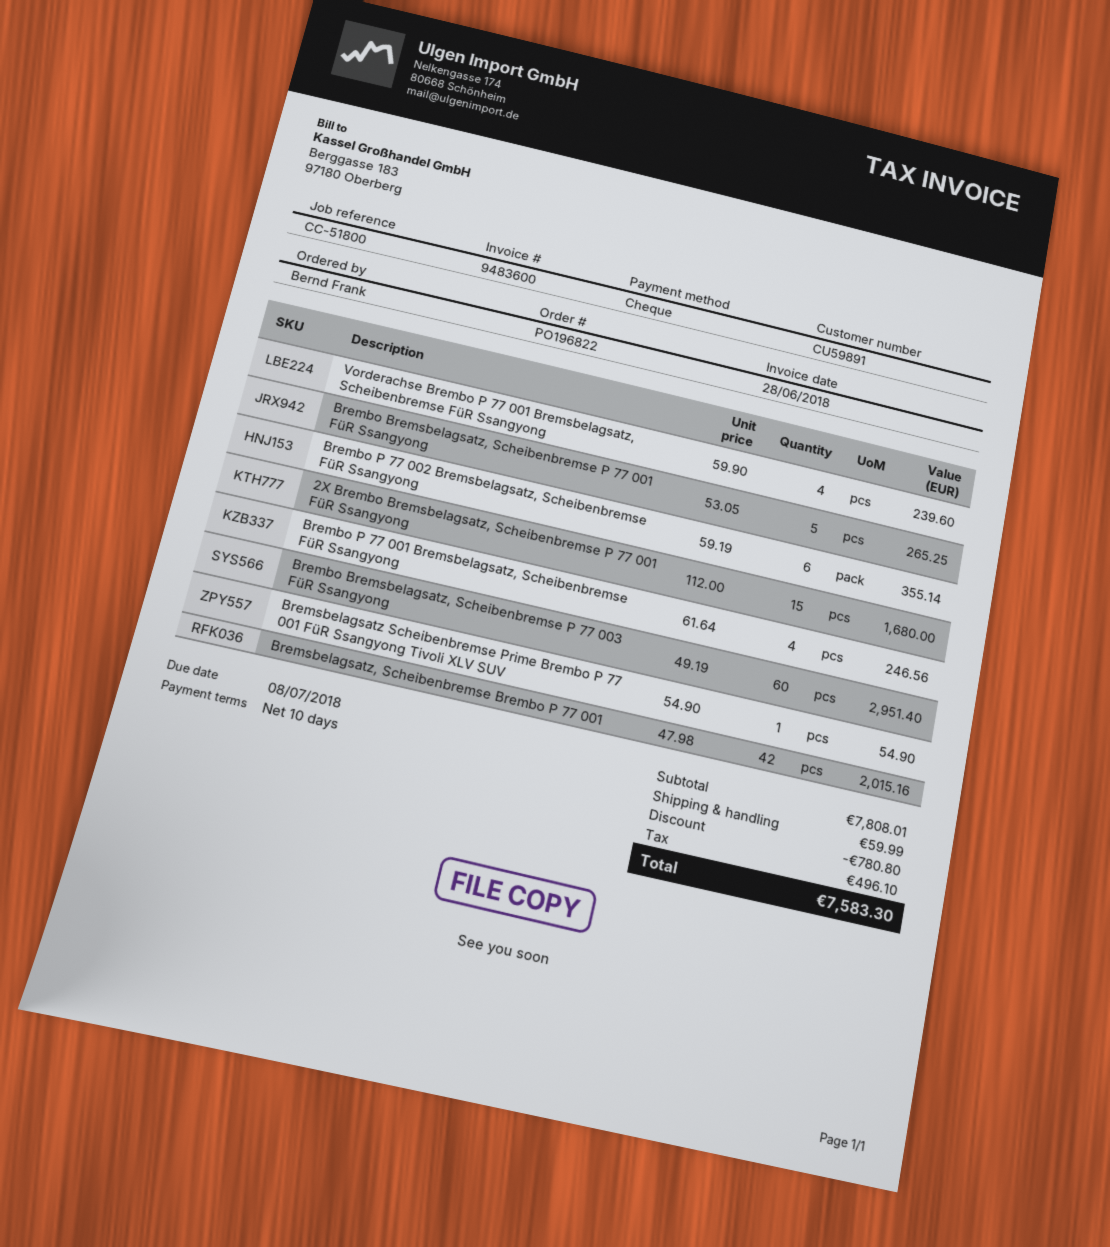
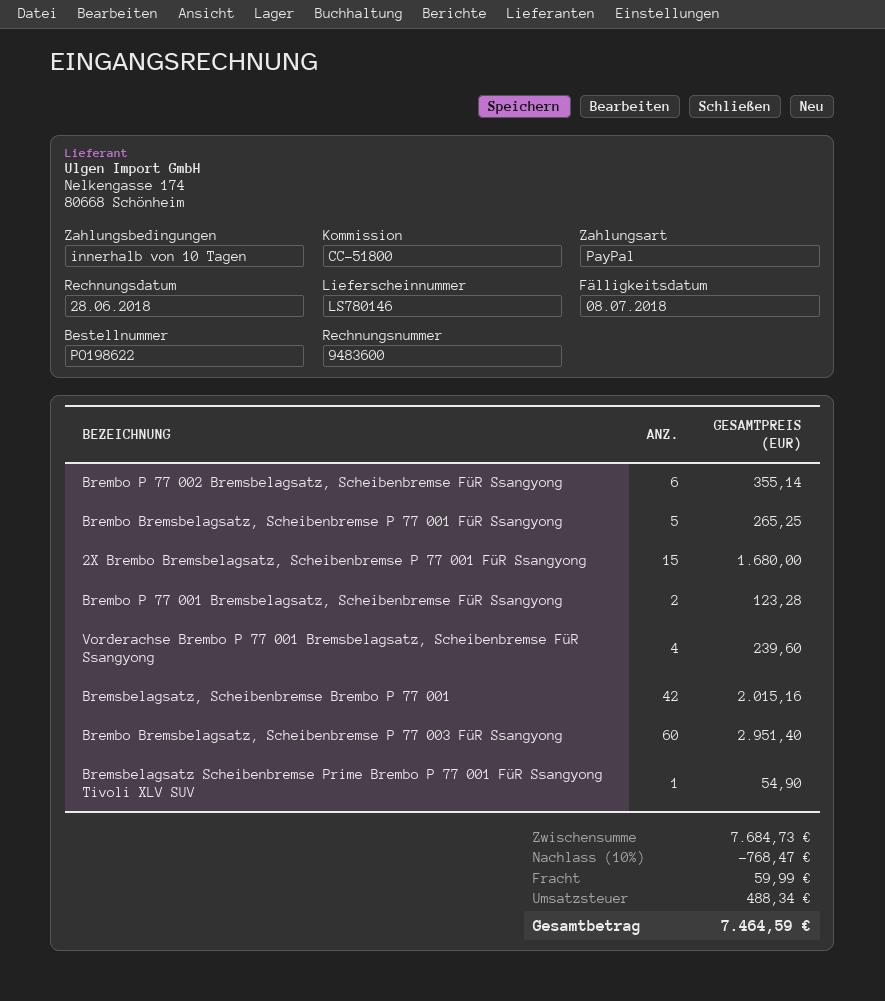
order number: PO196822 -> PO198622
payment method: cheque -> PayPal
Brembo P 77 001 Bremsbelagsatz, Scheibenbremse FüR Ssangyong: 4 for 246.56 -> 2 for 123.28
subtotal: 7808.01 -> 7684.73
discount: 780.80 -> 768.47
tax: 496.10 -> 488.34
total: 7583.30 -> 7464.59

